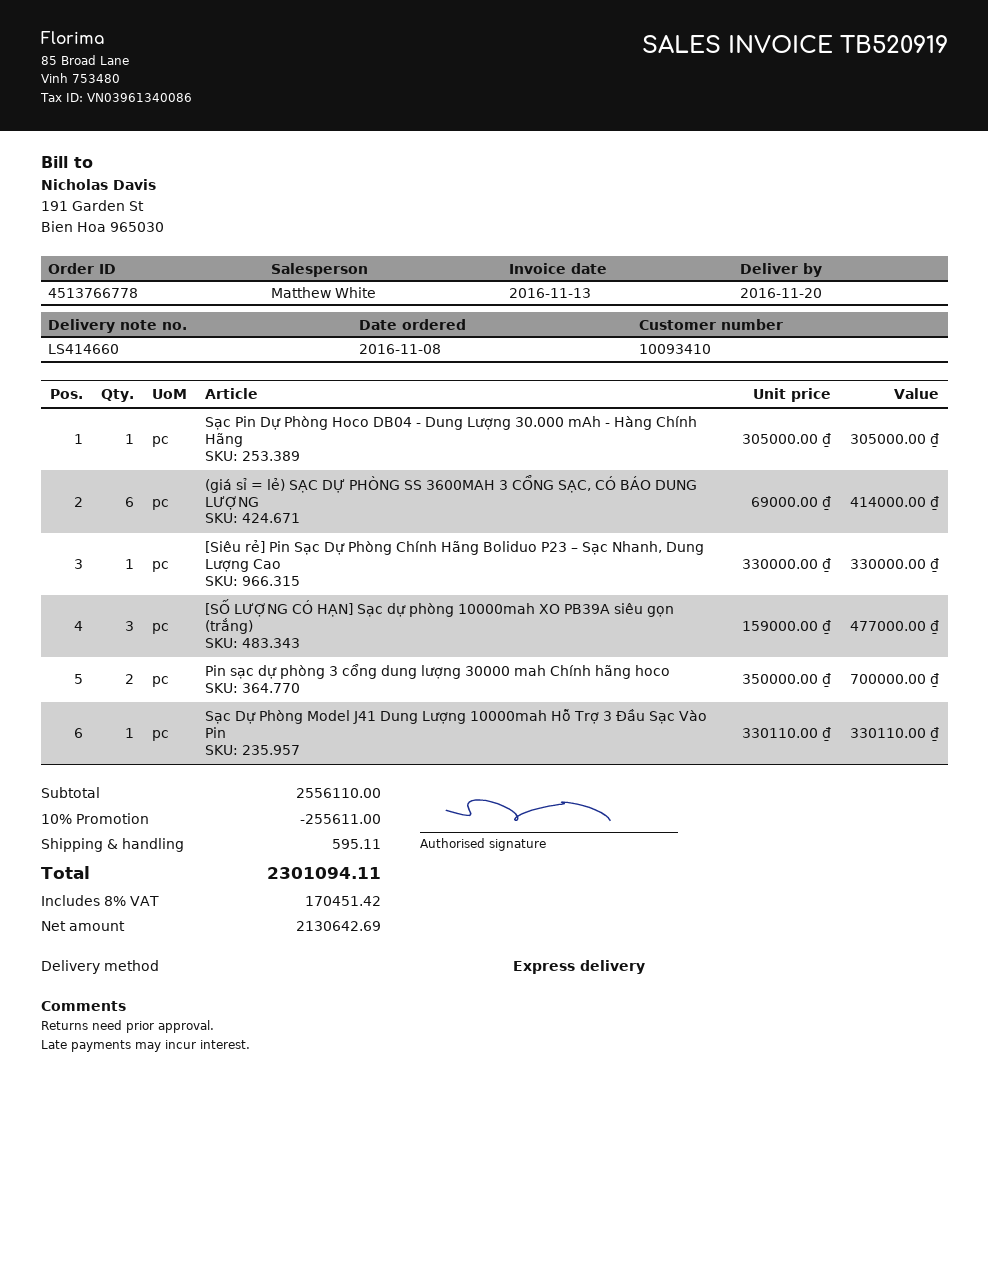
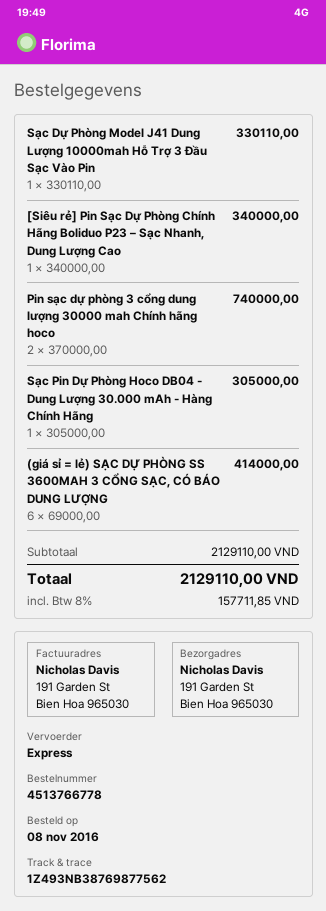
[Siêu rẻ] Pin Sạc Dự Phòng Chính Hãng Boliduo P23 – Sạc Nhanh, Dung Lượng Cao: 1 x 330000.00 = 330000.00 -> 1 x 340000.00 = 340000.00
[SỐ LƯỢNG CÓ HẠN] Sạc dự phòng 10000mah XO PB39A siêu gọn (trắng): 3 x 159000.00 = 477000.00 -> none
Pin sạc dự phòng 3 cổng dung lượng 30000 mah Chính hãng hoco: 2 x 350000.00 = 700000.00 -> 2 x 370000.00 = 740000.00
subtotal: 2556110.00 -> 2129110.00
discount: 10% = 255611.00 -> none
shipping: 595.11 -> none
tax: 8% = 170451.42 -> 8% = 157711.85
total: 2301094.11 -> 2129110.00

